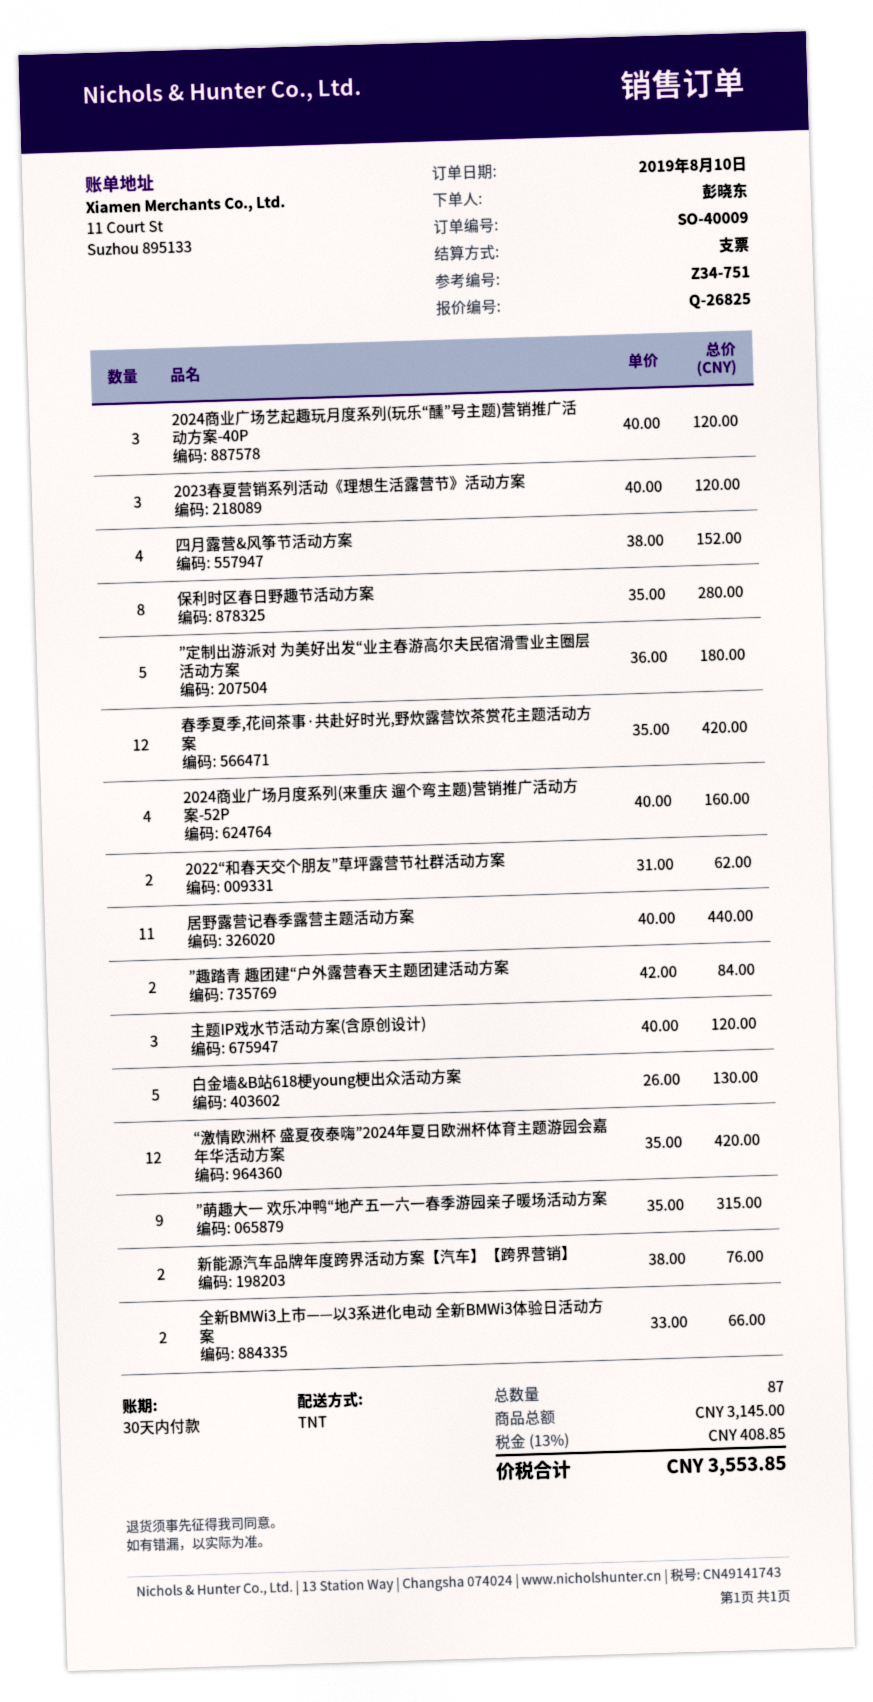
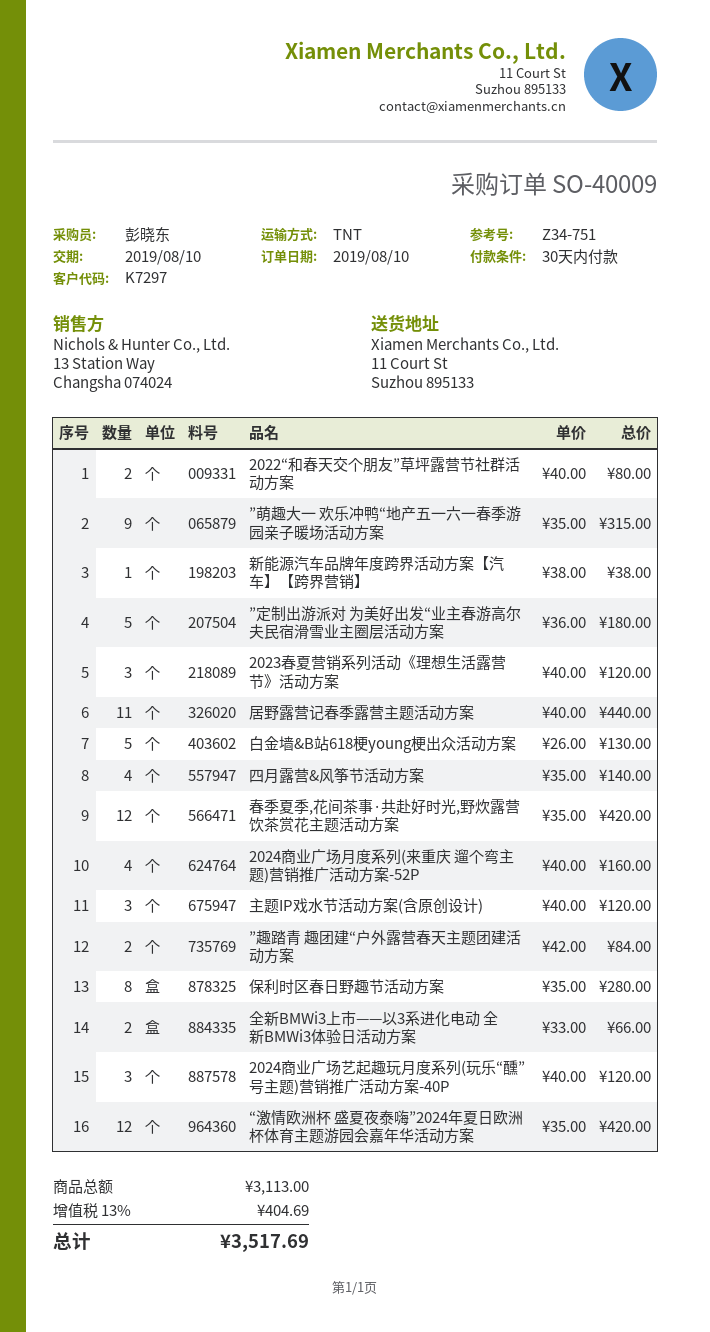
四月露营&风筝节活动方案: 4 x 38.00 = 152.00 -> 4 x 35.00 = 140.00
2022“和春天交个朋友”草坪露营节社群活动方案: 2 x 31.00 = 62.00 -> 2 x 40.00 = 80.00
新能源汽车品牌年度跨界活动方案【汽车】【跨界营销】: 2 x 38.00 = 76.00 -> 1 x 38.00 = 38.00
subtotal: 3145.00 -> 3113.00
tax: 13% = 408.85 -> 13% = 404.69
total: 3553.85 -> 3517.69

